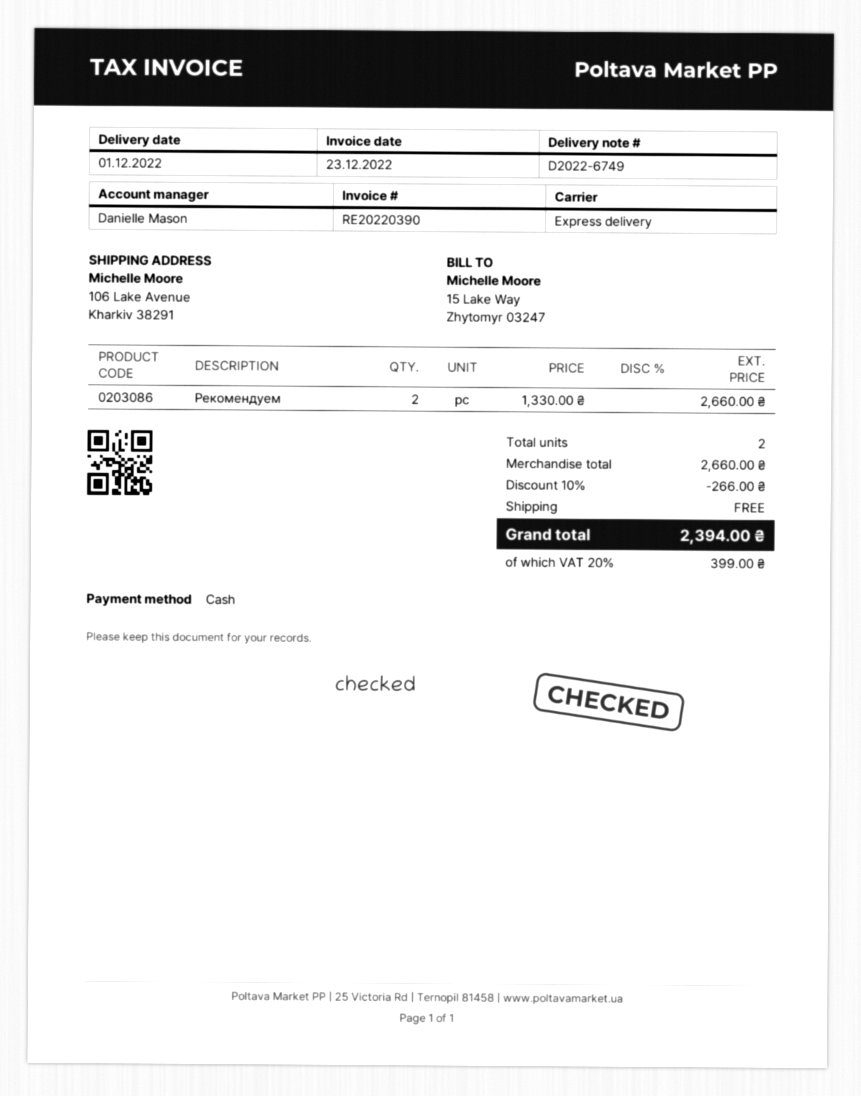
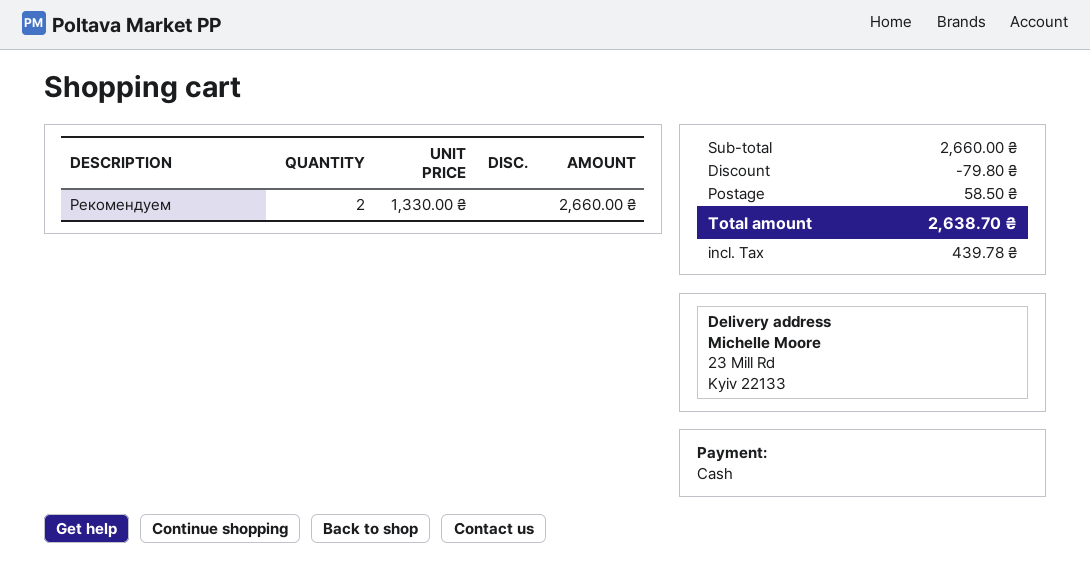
ship to: 106 Lake Avenue, Kharkiv 38291 -> 23 Mill Rd, Kyiv 22133
discount: 266.00 -> 79.80
shipping: 0.00 -> 58.50
tax: 399.00 -> 439.78
total: 2394.00 -> 2638.70

